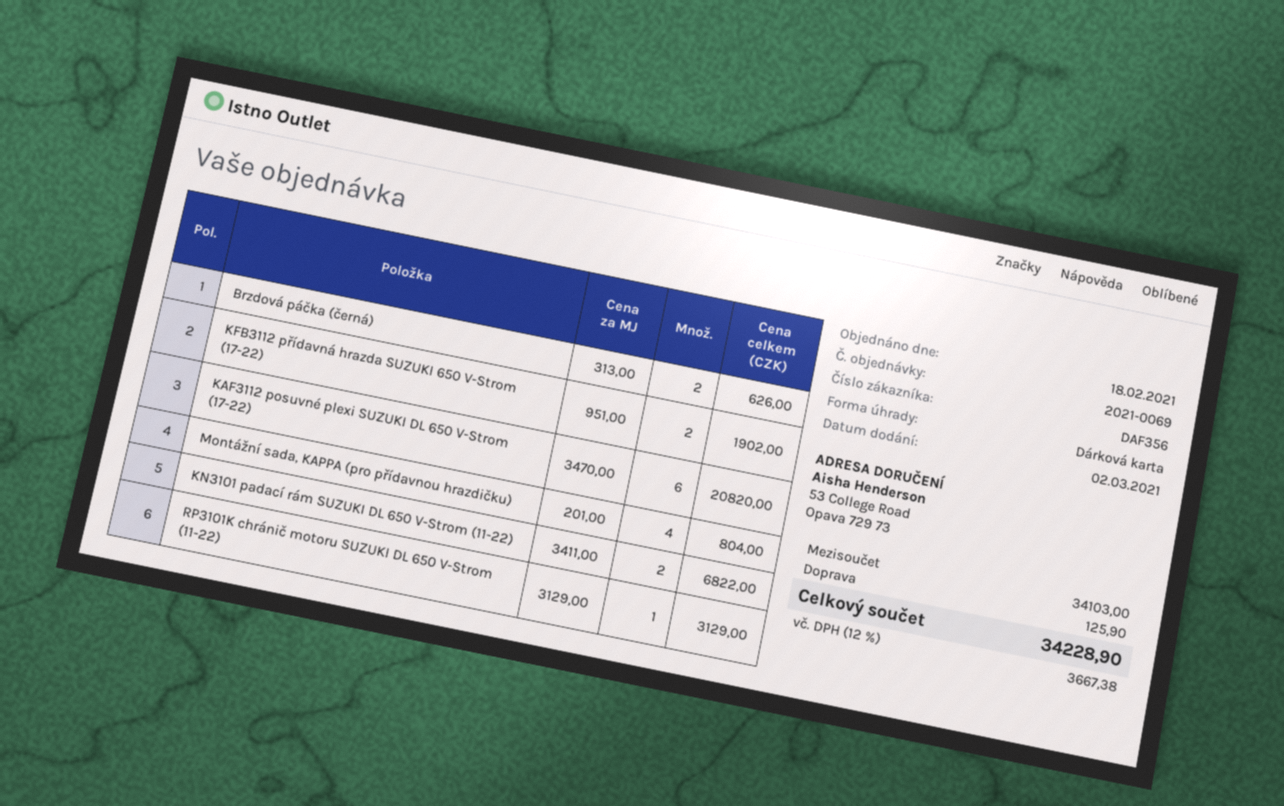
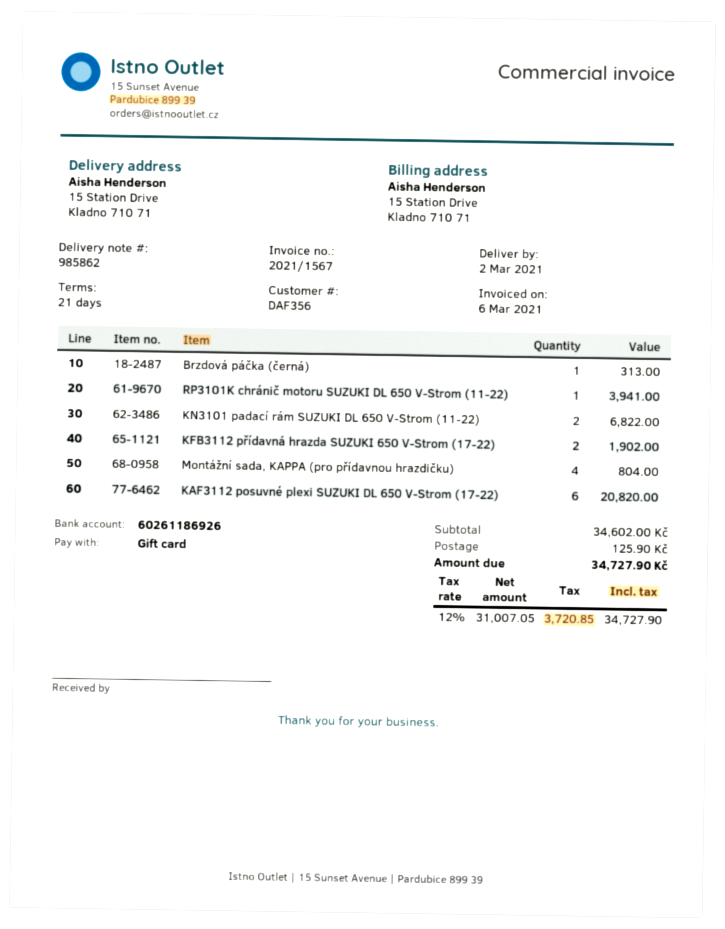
ship to: 53 College Road, Opava 729 73 -> 15 Station Drive, Kladno 710 71
Brzdová páčka (černá): 2 for 626.00 -> 1 for 313.00
RP3101K chránič motoru SUZUKI DL 650 V-Strom (11-22): 1 for 3129.00 -> 1 for 3941.00
subtotal: 34103.00 -> 34602.00
tax: 12% = 3667.38 -> 12% = 3720.85
total: 34228.90 -> 34727.90

